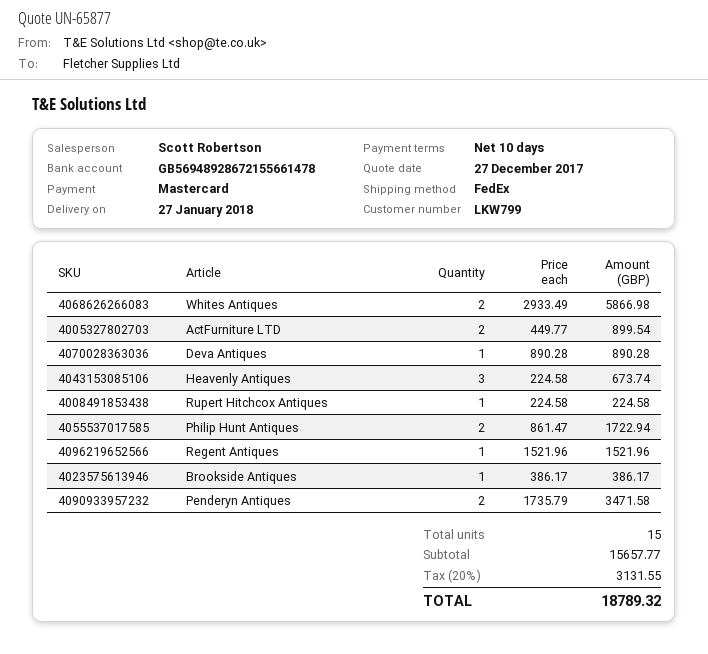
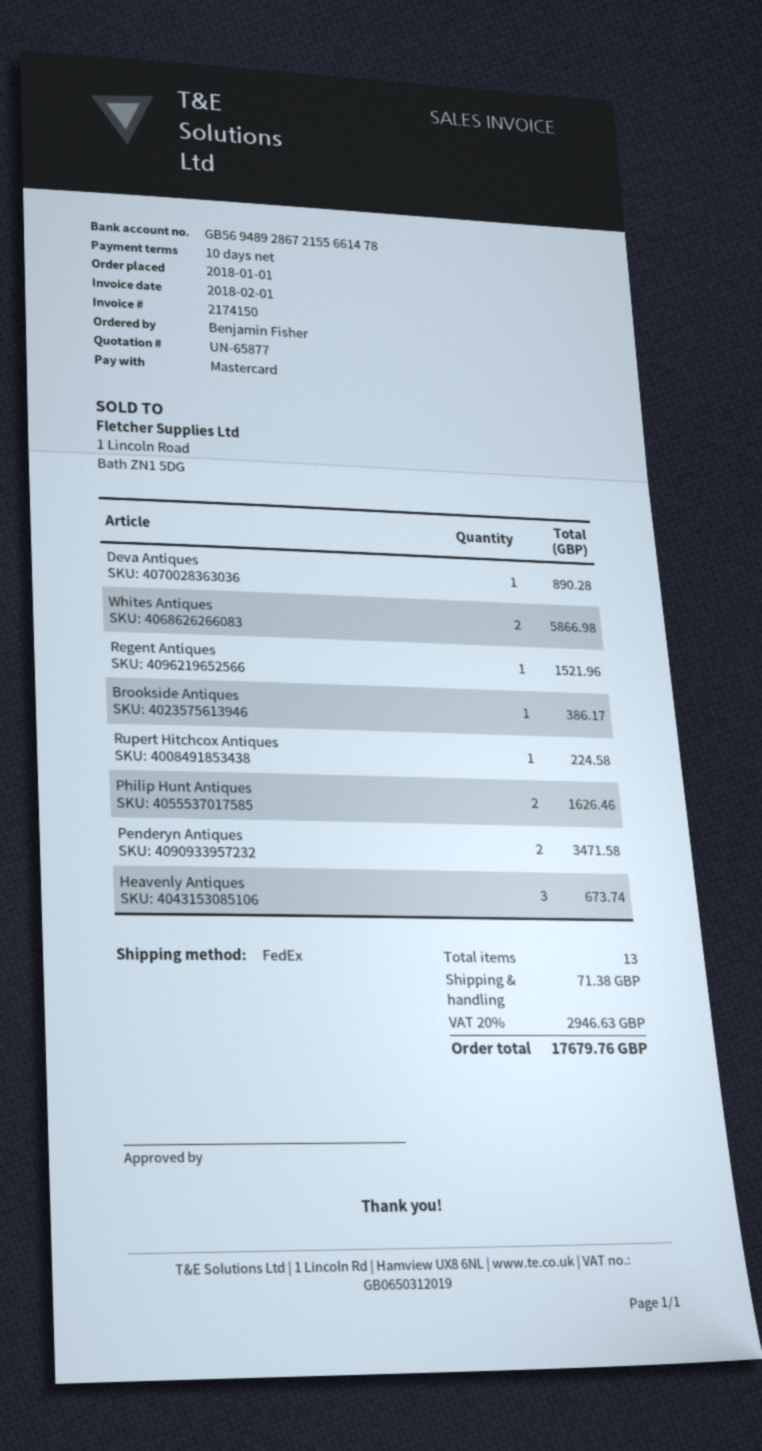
ActFurniture LTD: 2 for 899.54 -> none
Philip Hunt Antiques: 2 for 1722.94 -> 2 for 1626.46
total quantity: 15 -> 13
shipping: none -> 71.38
tax: 20% = 3131.55 -> 20% = 2946.63
total: 18789.32 -> 17679.76

